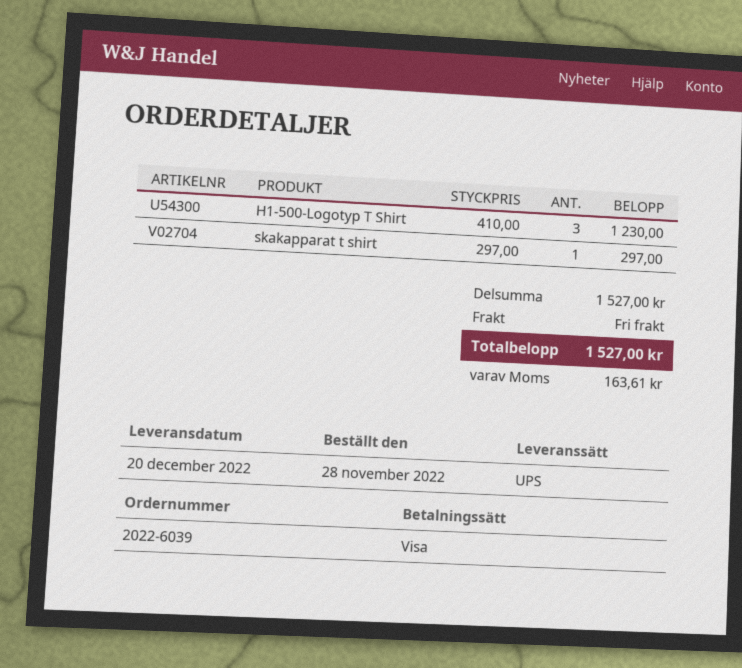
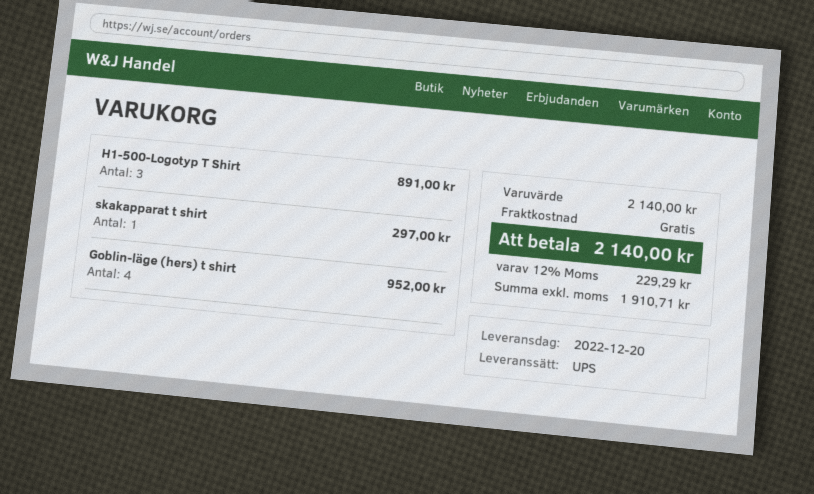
H1-500-Logotyp T Shirt: 3 for 1230.00 -> 3 for 891.00
Goblin-läge (hers) t shirt: none -> 4 for 952.00
subtotal: 1527.00 -> 2140.00
tax: 163.61 -> 229.29
total: 1527.00 -> 2140.00

